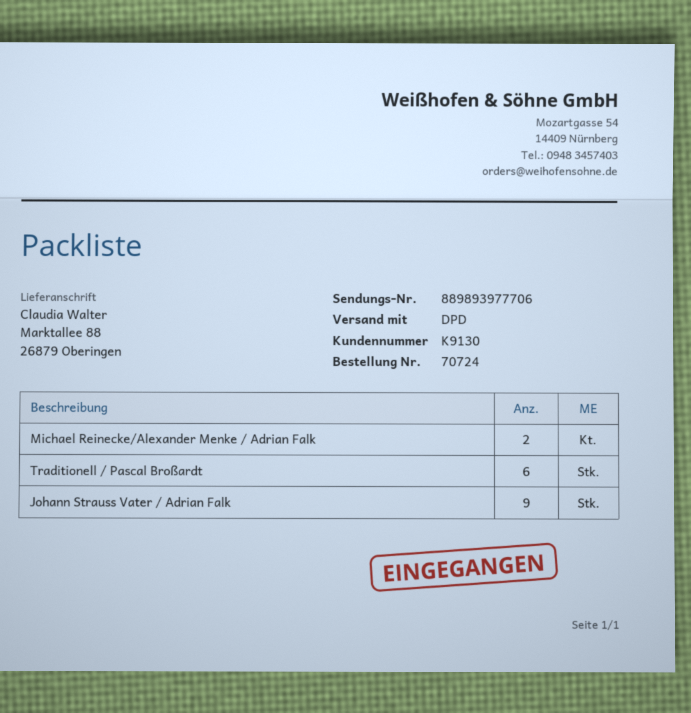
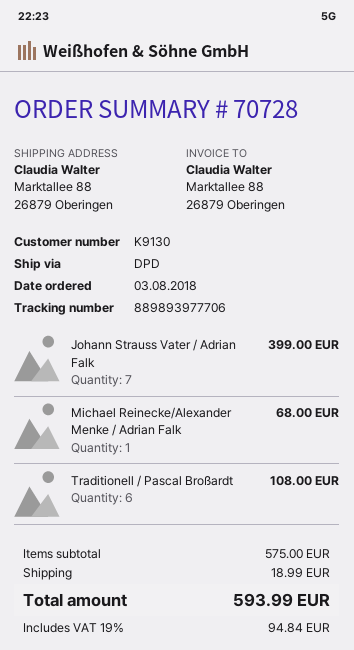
order number: 70724 -> 70728
Michael Reinecke/Alexander Menke / Adrian Falk: 2 -> 1
Johann Strauss Vater / Adrian Falk: 9 -> 7

